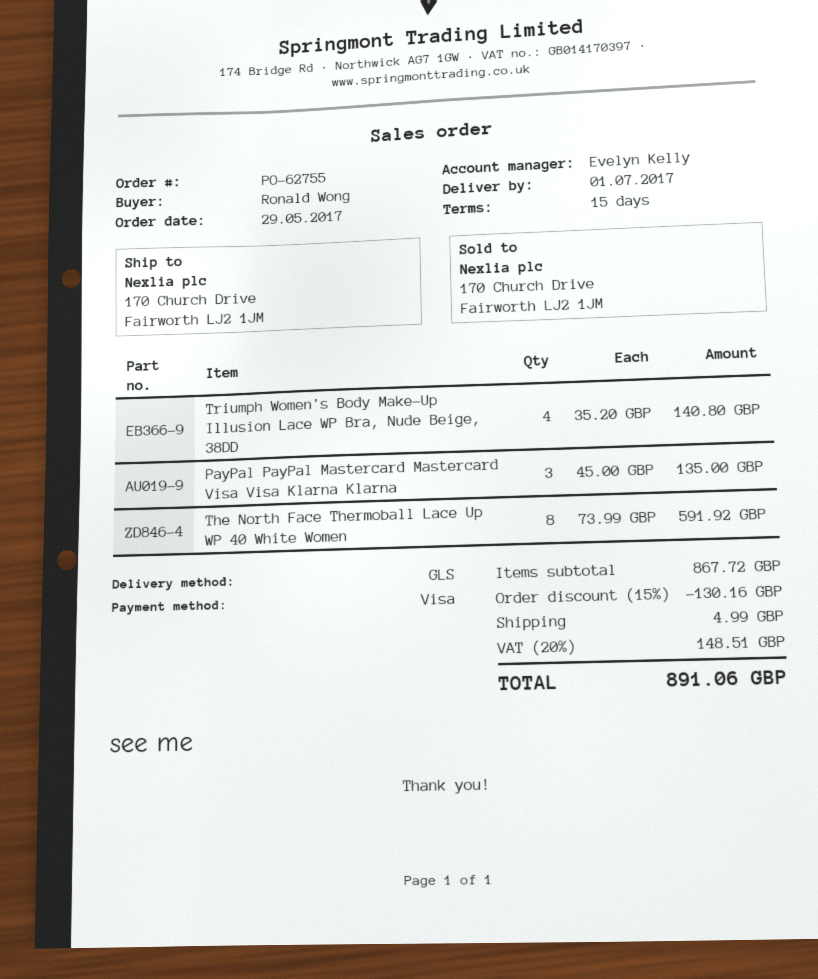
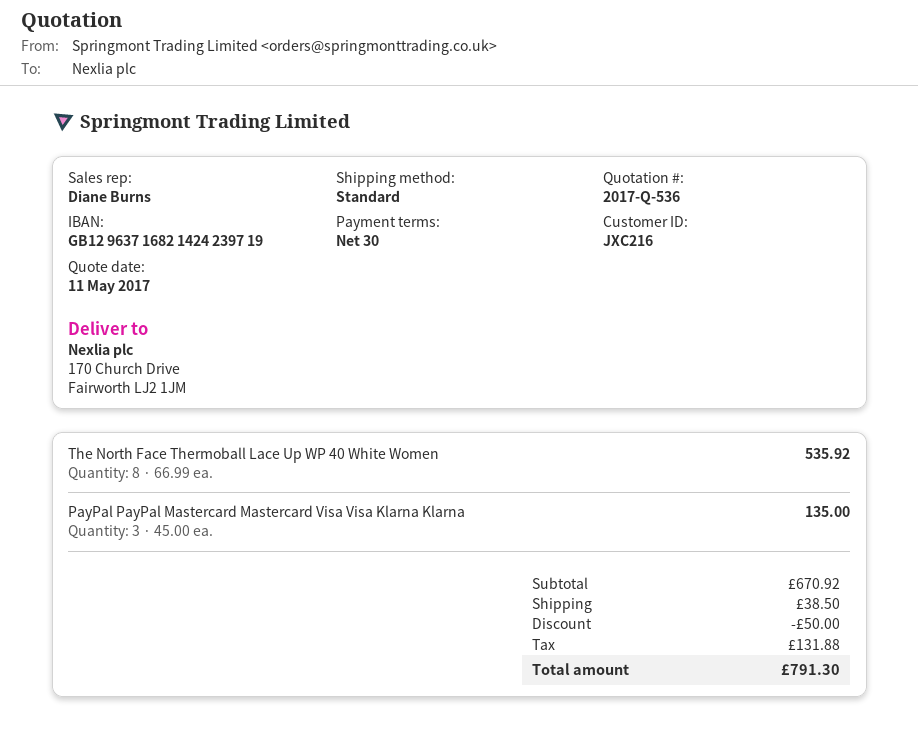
payment terms: 15 days -> 30 days
sales rep: Evelyn Kelly -> Diane Burns
shipping method: GLS -> standard
Triumph Women's Body Make-Up Illusion Lace WP Bra, Nude Beige, 38DD: 4 x 35.20 = 140.80 -> none
The North Face Thermoball Lace Up WP 40 White Women: 8 x 73.99 = 591.92 -> 8 x 66.99 = 535.92
subtotal: 867.72 -> 670.92
discount: 130.16 -> 50.00
shipping: 4.99 -> 38.50
tax: 148.51 -> 131.88
total: 891.06 -> 791.30

